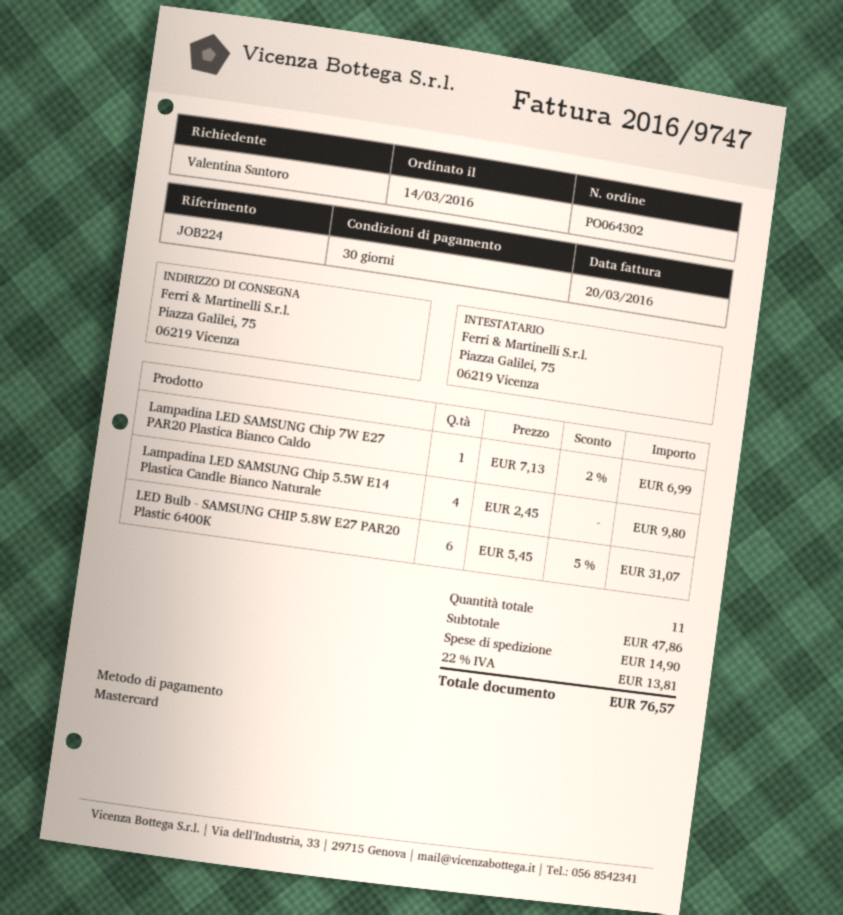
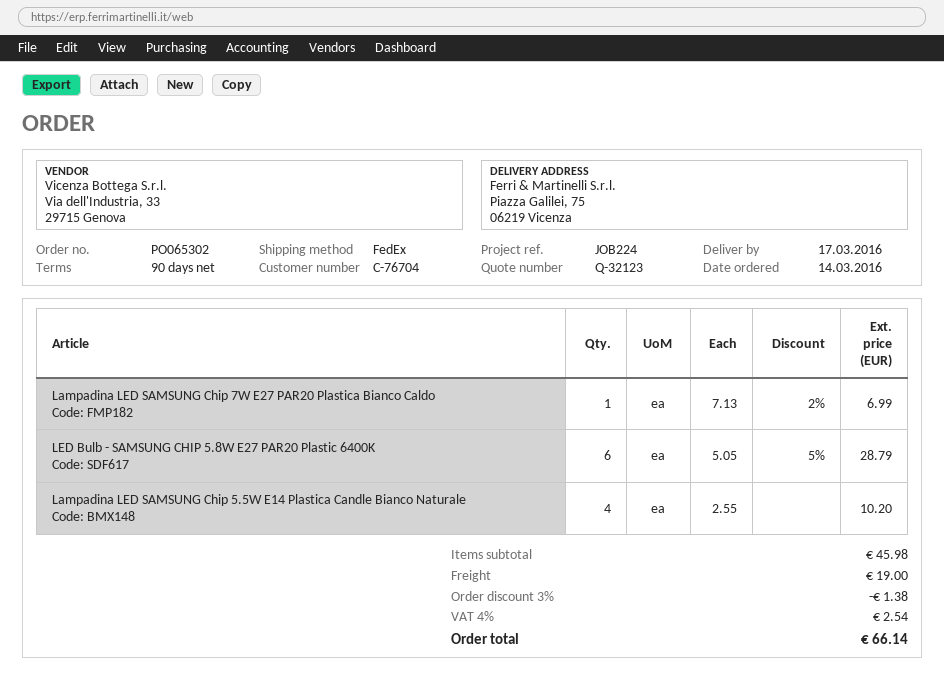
order number: PO064302 -> PO065302
payment terms: 30 days -> 90 days
Lampadina LED SAMSUNG Chip 5.5W E14 Plastica Candle Bianco Naturale: 4 x 2.45 = 9.80 -> 4 x 2.55 = 10.20
LED Bulb - SAMSUNG CHIP 5.8W E27 PAR20 Plastic 6400K: 6 x 5.45 - 5% = 31.07 -> 6 x 5.05 - 5% = 28.79
subtotal: 47.86 -> 45.98
discount: none -> 3% = 1.38
shipping: 14.90 -> 19.00
tax: 22% = 13.81 -> 4% = 2.54
total: 76.57 -> 66.14

